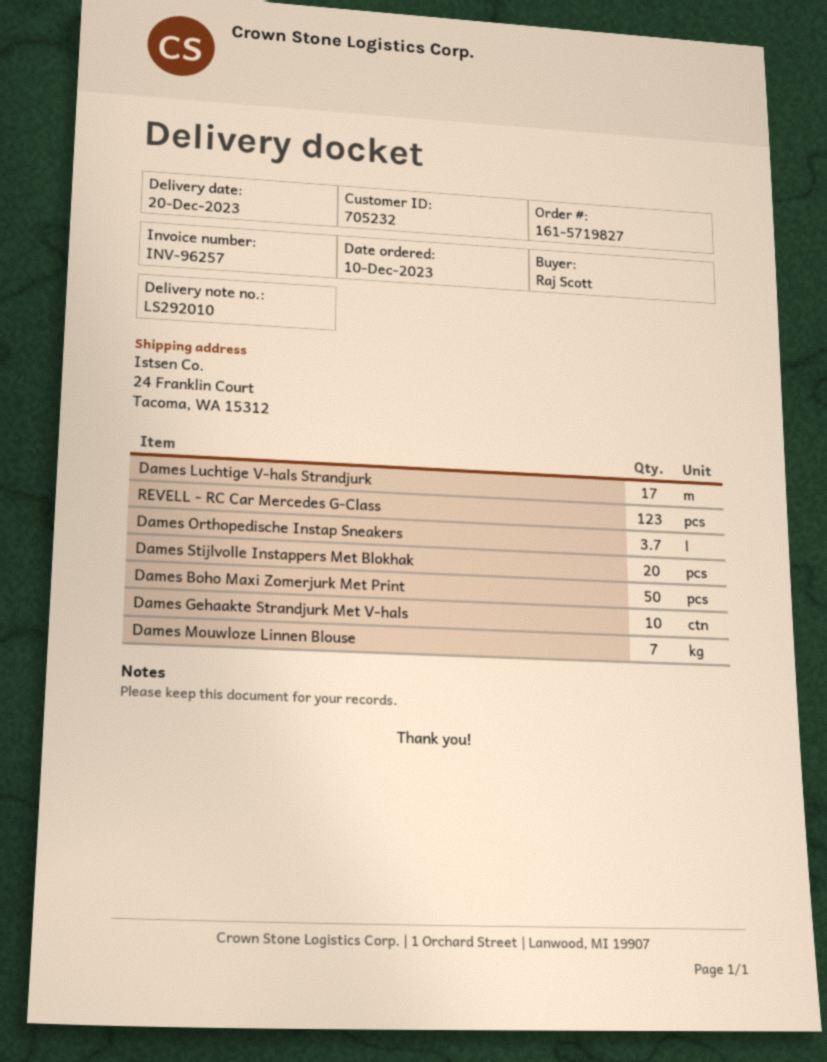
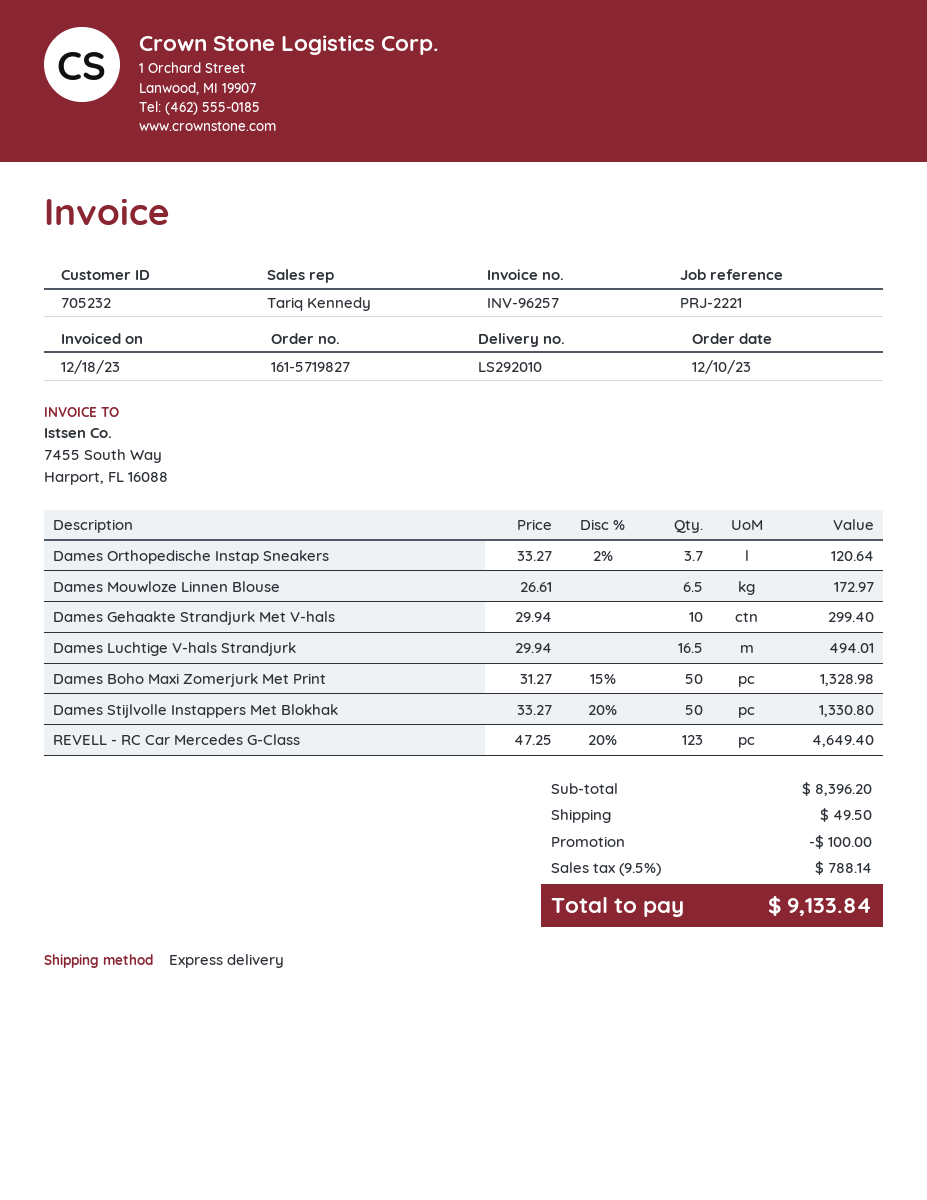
Dames Luchtige V-hals Strandjurk: 17 -> 16.5
Dames Stijlvolle Instappers Met Blokhak: 20 -> 50
Dames Mouwloze Linnen Blouse: 7 -> 6.5

